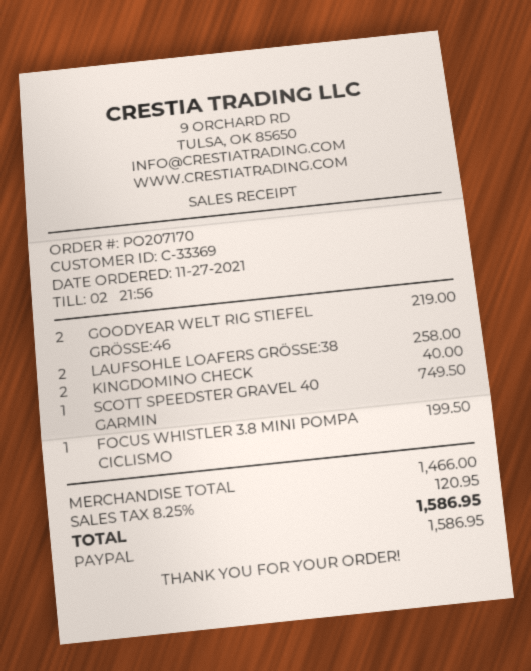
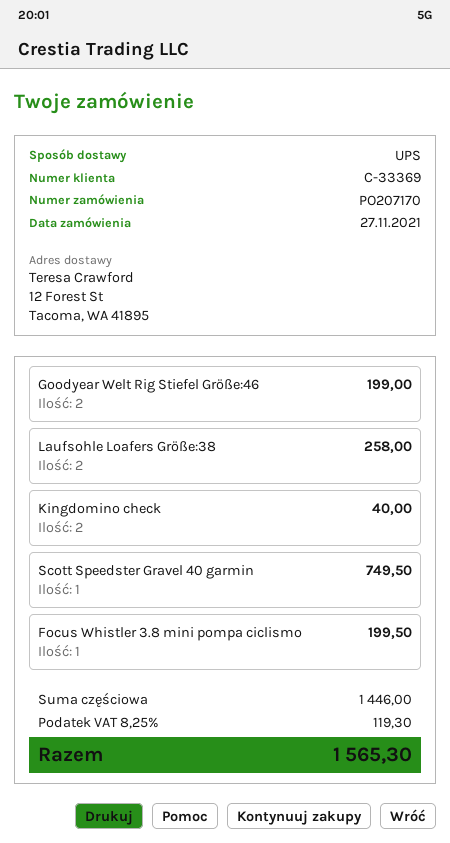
GOODYEAR WELT RIG STIEFEL GRÖSSE:46: 2 for 219.00 -> 2 for 199.00
subtotal: 1466.00 -> 1446.00
tax: 8.25% = 120.95 -> 8.25% = 119.30
total: 1586.95 -> 1565.30

